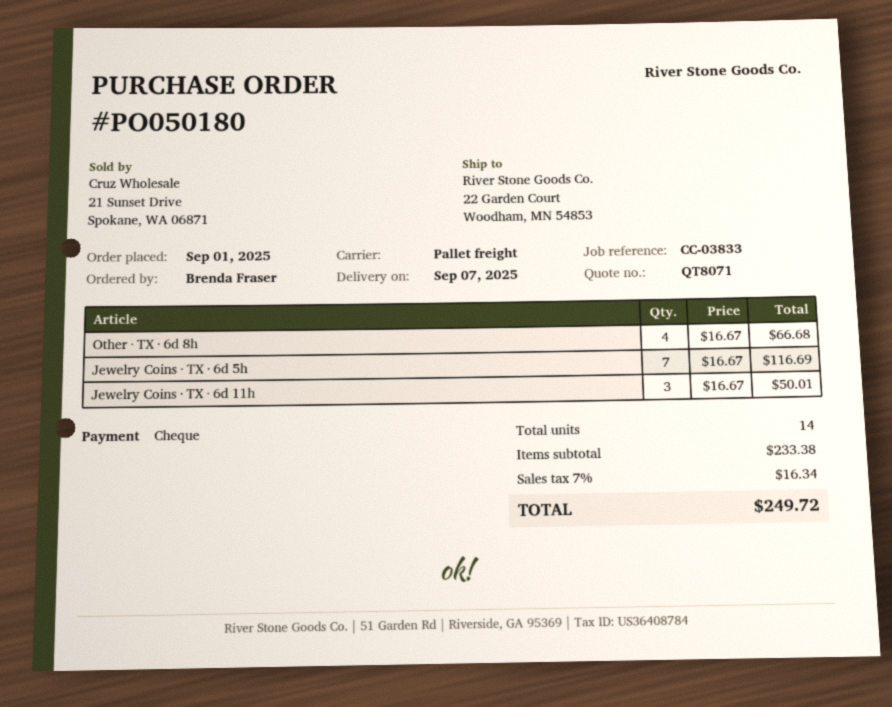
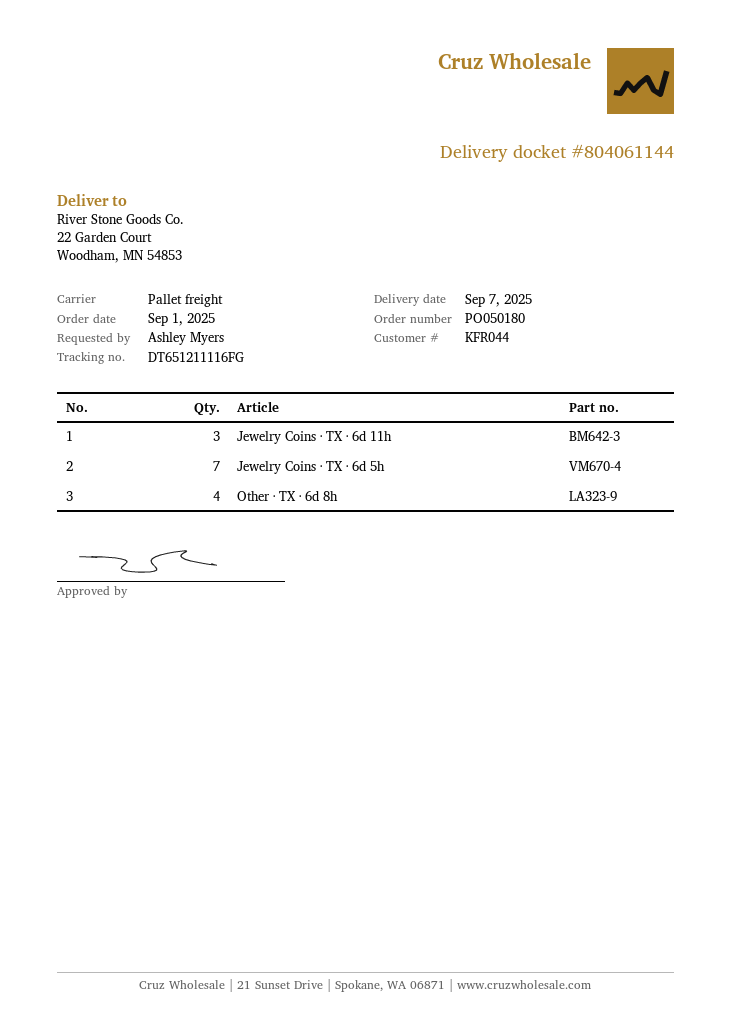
ordered by: Brenda Fraser -> Ashley Myers

